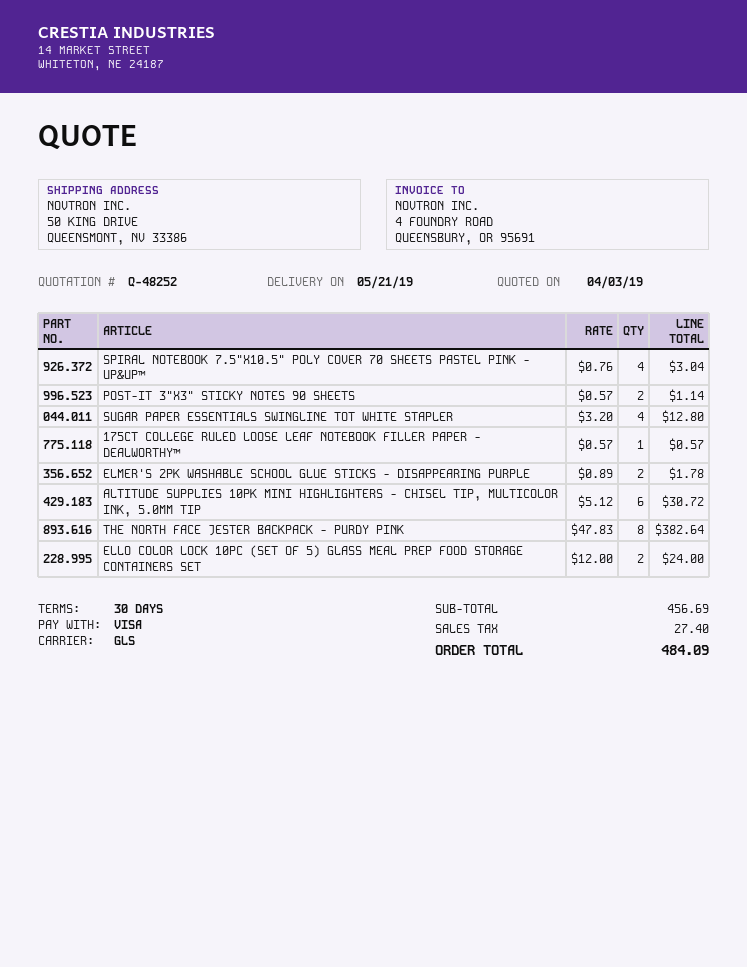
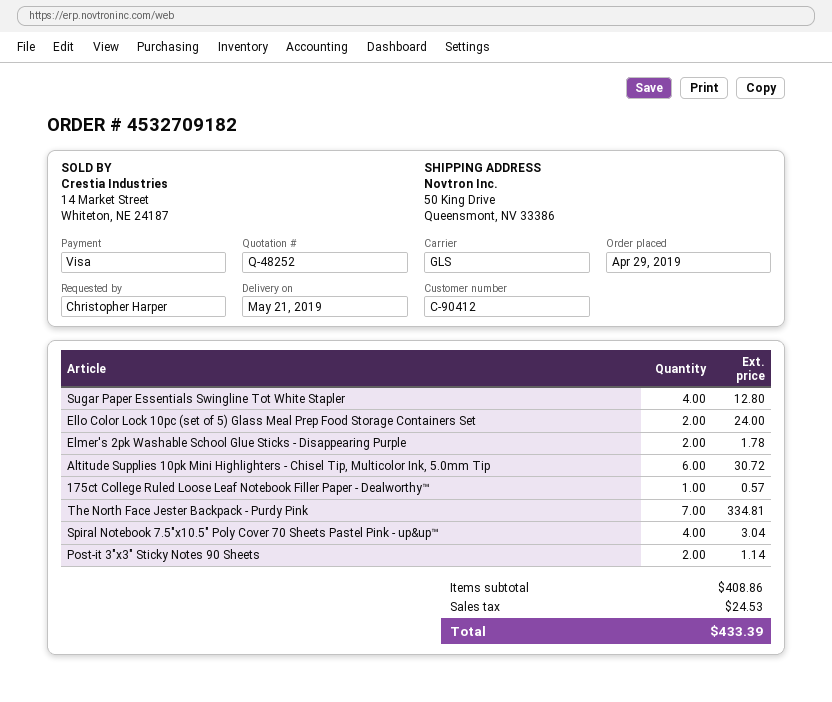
THE NORTH FACE JESTER BACKPACK - PURDY PINK: 8 for 382.64 -> 7 for 334.81
subtotal: 456.69 -> 408.86
tax: 27.40 -> 24.53
total: 484.09 -> 433.39

